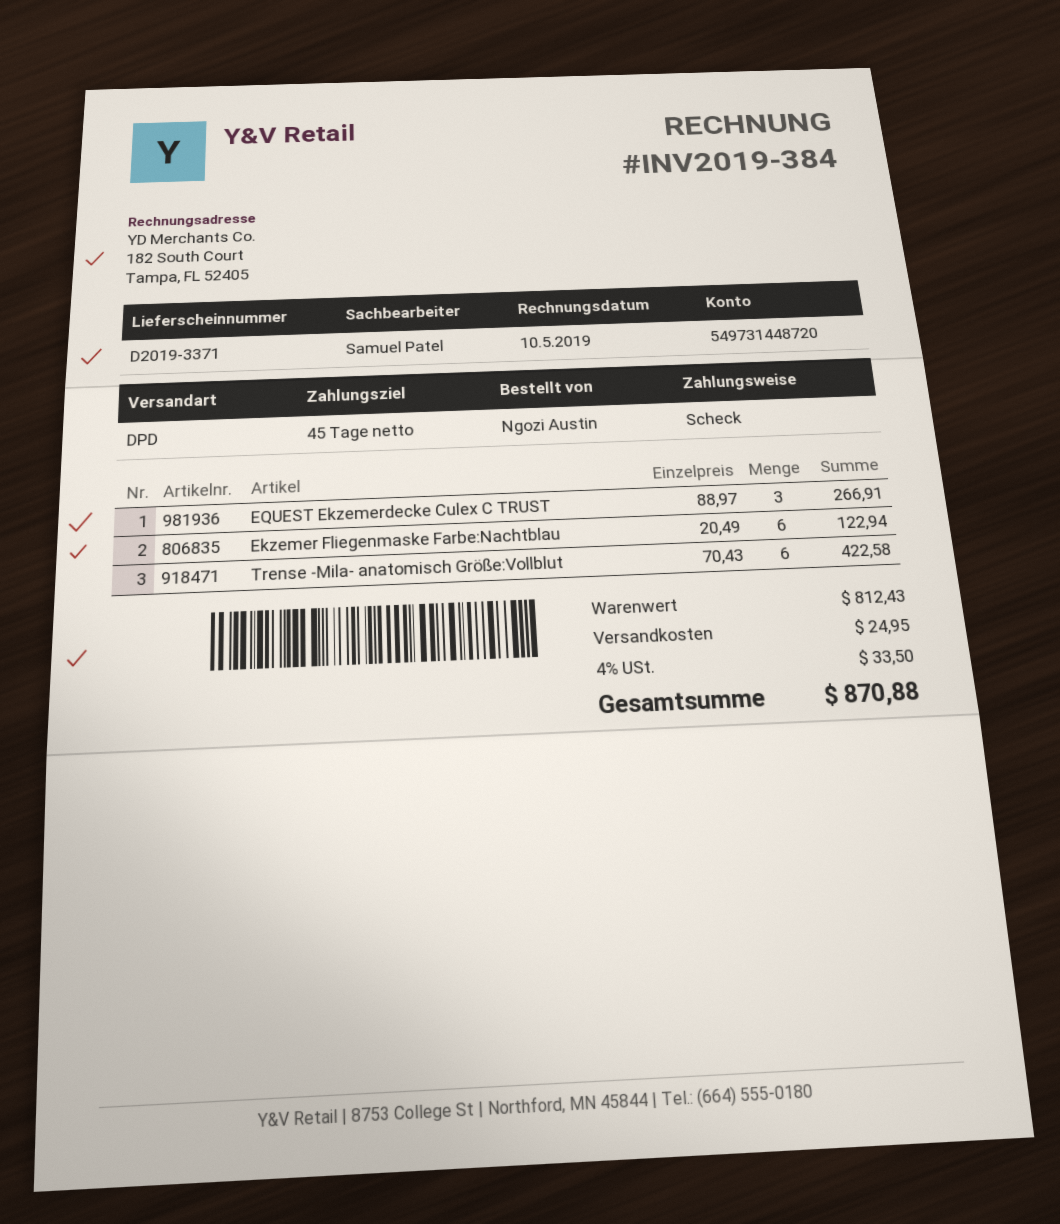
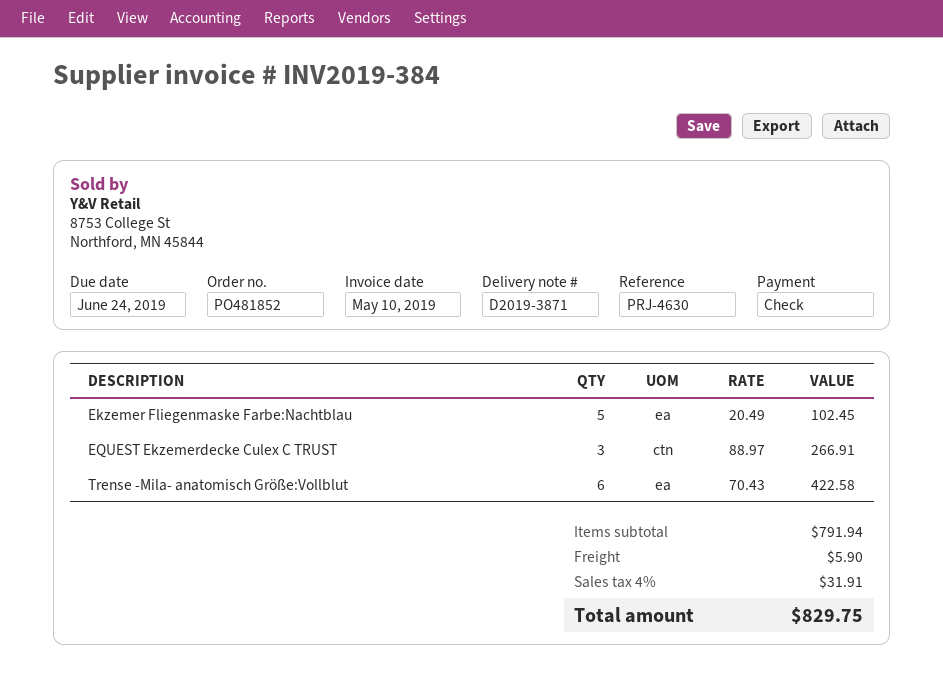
delivery note number: D2019-3371 -> D2019-3871
Ekzemer Fliegenmaske Farbe:Nachtblau: 6 x 20.49 = 122.94 -> 5 x 20.49 = 102.45
subtotal: 812.43 -> 791.94
shipping: 24.95 -> 5.90
tax: 4% = 33.50 -> 4% = 31.91
total: 870.88 -> 829.75

